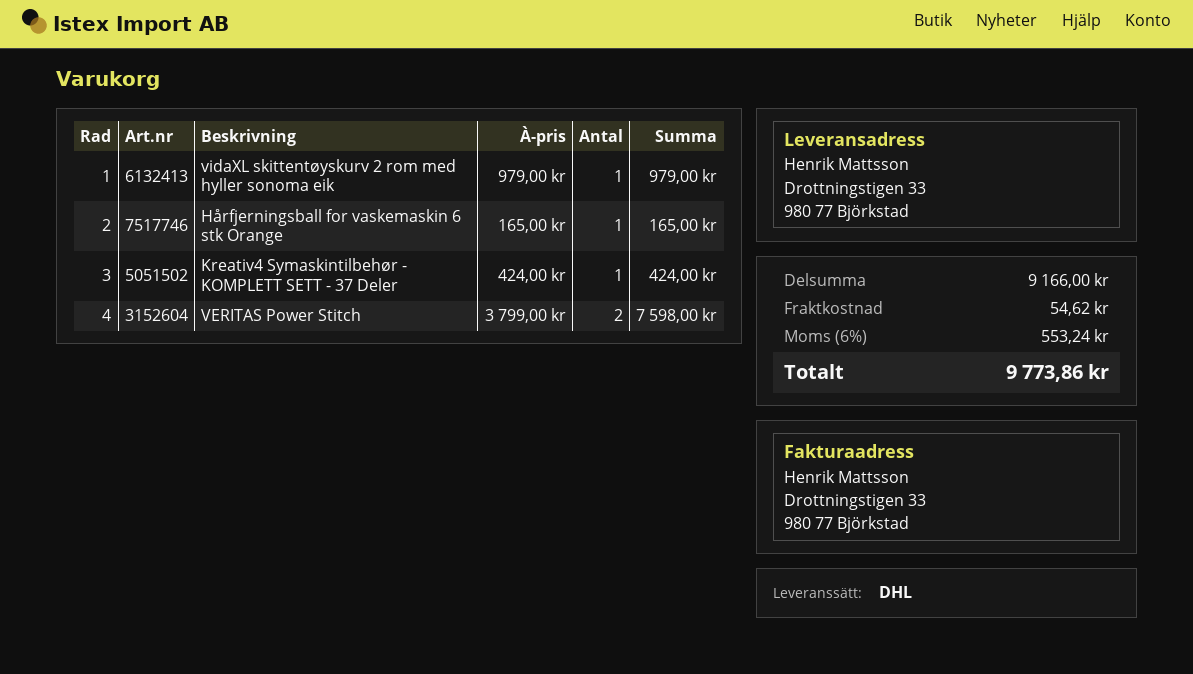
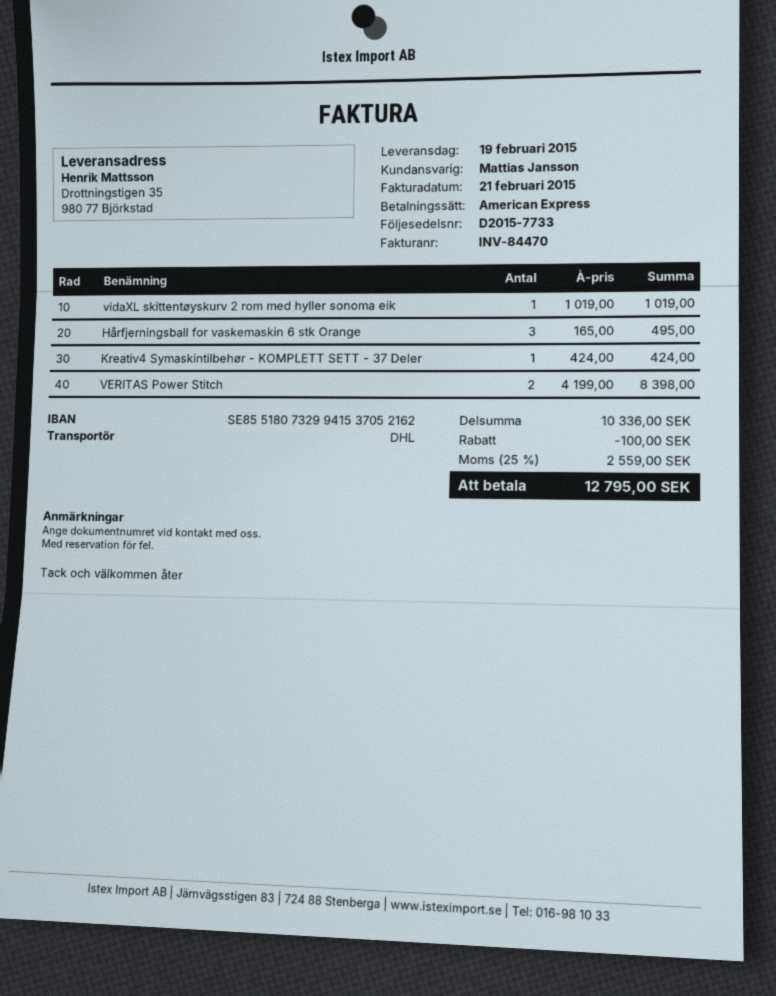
ship to: Drottningstigen 33, 980 77 Björkstad -> Drottningstigen 35, 980 77 Björkstad
vidaXL skittentøyskurv 2 rom med hyller sonoma eik: 1 x 979.00 = 979.00 -> 1 x 1019.00 = 1019.00
Hårfjerningsball for vaskemaskin 6 stk Orange: 1 x 165.00 = 165.00 -> 3 x 165.00 = 495.00
VERITAS Power Stitch: 2 x 3799.00 = 7598.00 -> 2 x 4199.00 = 8398.00
subtotal: 9166.00 -> 10336.00
discount: none -> 100.00
shipping: 54.62 -> none
tax: 6% = 553.24 -> 25% = 2559.00
total: 9773.86 -> 12795.00

